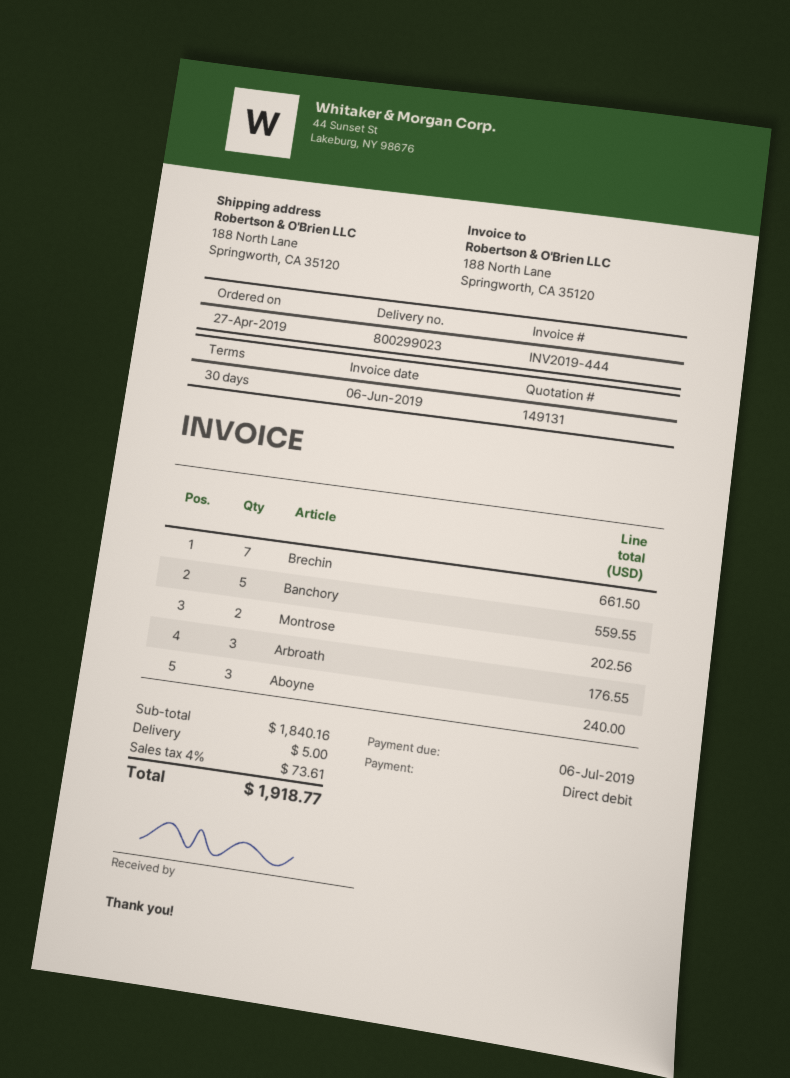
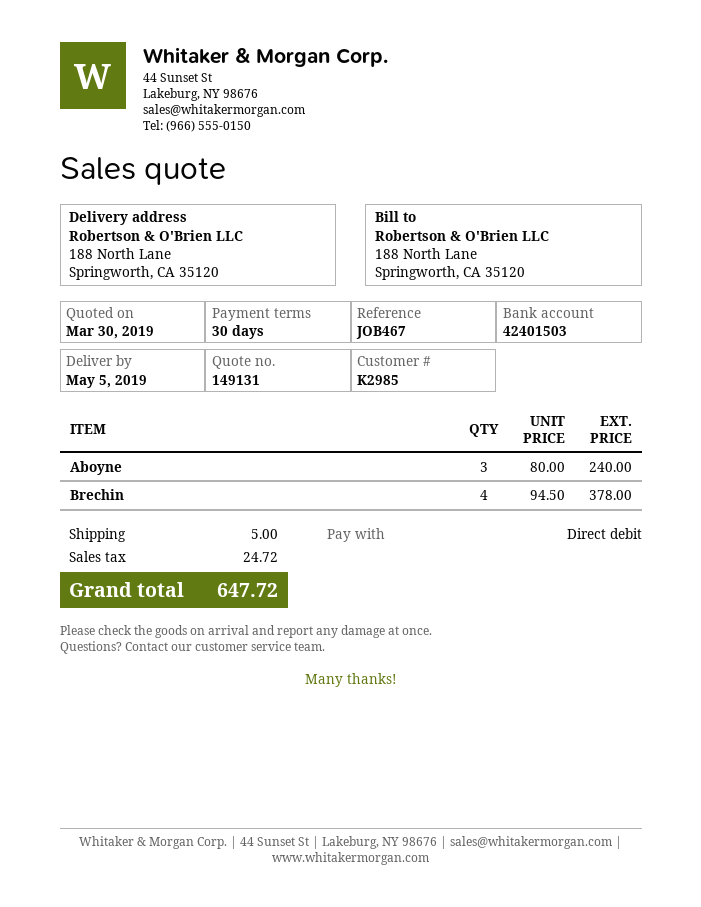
Brechin: 7 for 661.50 -> 4 for 378.00
Banchory: 5 for 559.55 -> none
Montrose: 2 for 202.56 -> none
Arbroath: 3 for 176.55 -> none
tax: 73.61 -> 24.72
total: 1918.77 -> 647.72

